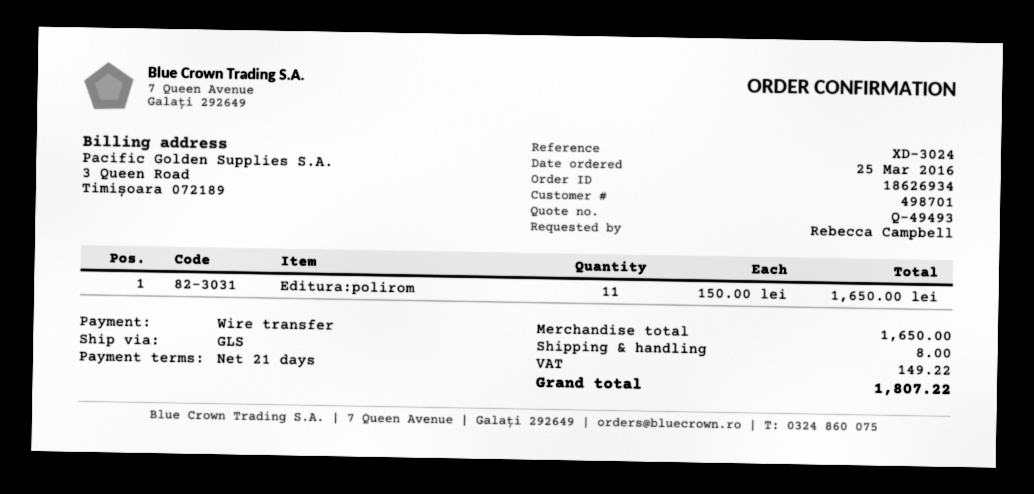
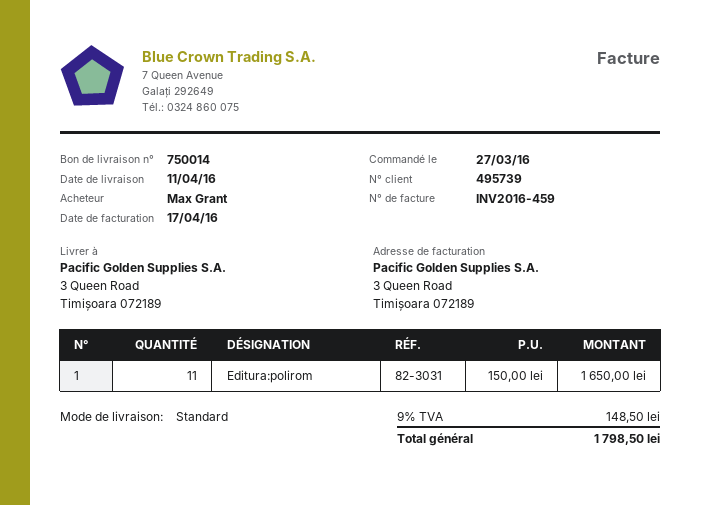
order date: 2016-03-25 -> 2016-03-27
customer number: 498701 -> 495739
ordered by: Rebecca Campbell -> Max Grant
shipping method: GLS -> standard
shipping: 8.00 -> none
tax: 149.22 -> 148.50
total: 1807.22 -> 1798.50

